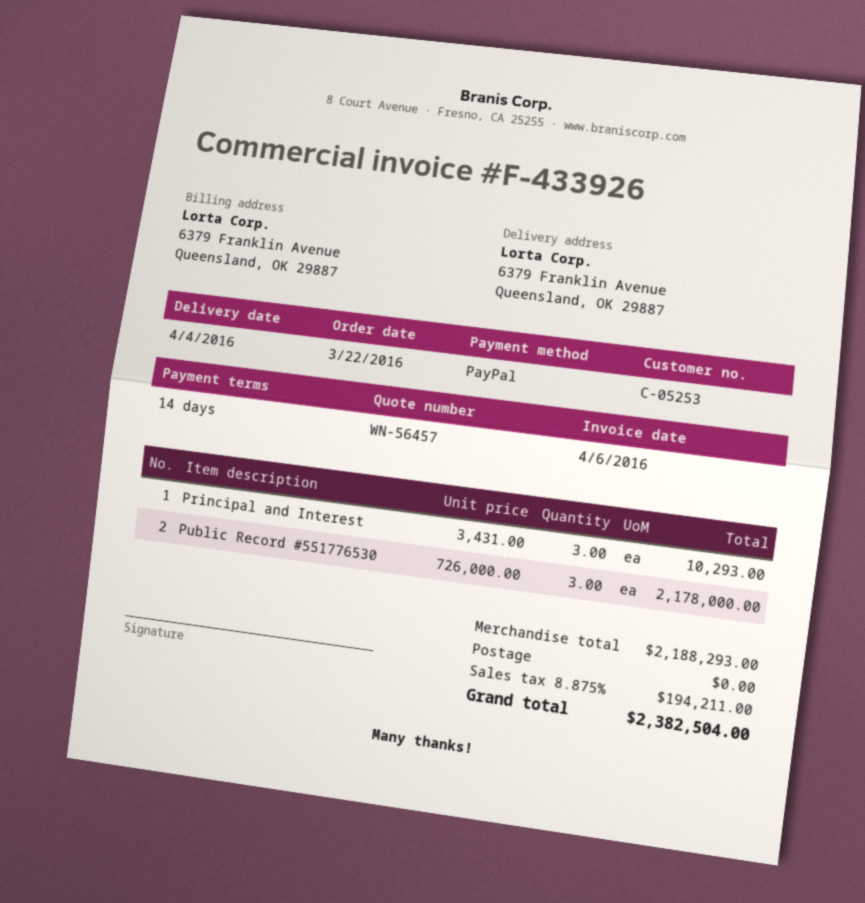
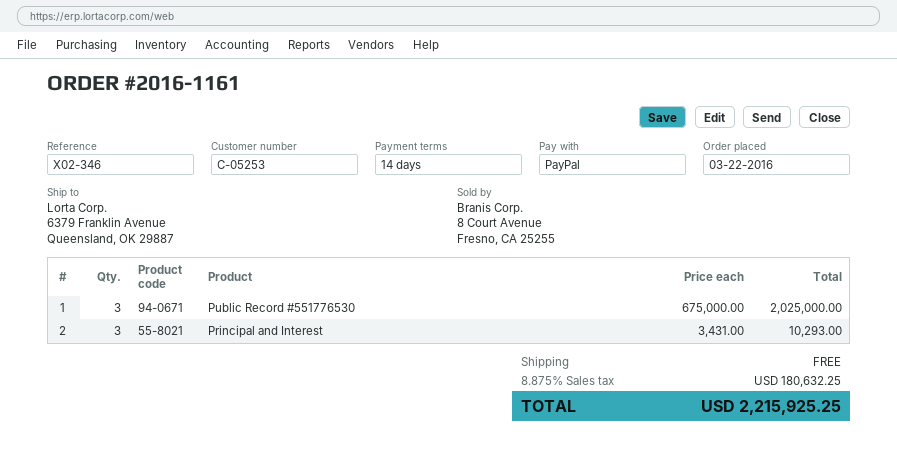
Public Record #551776530: 3 x 726000.00 = 2178000.00 -> 3 x 675000.00 = 2025000.00
tax: 8.875% = 194211.00 -> 8.875% = 180632.25
total: 2382504.00 -> 2215925.25

